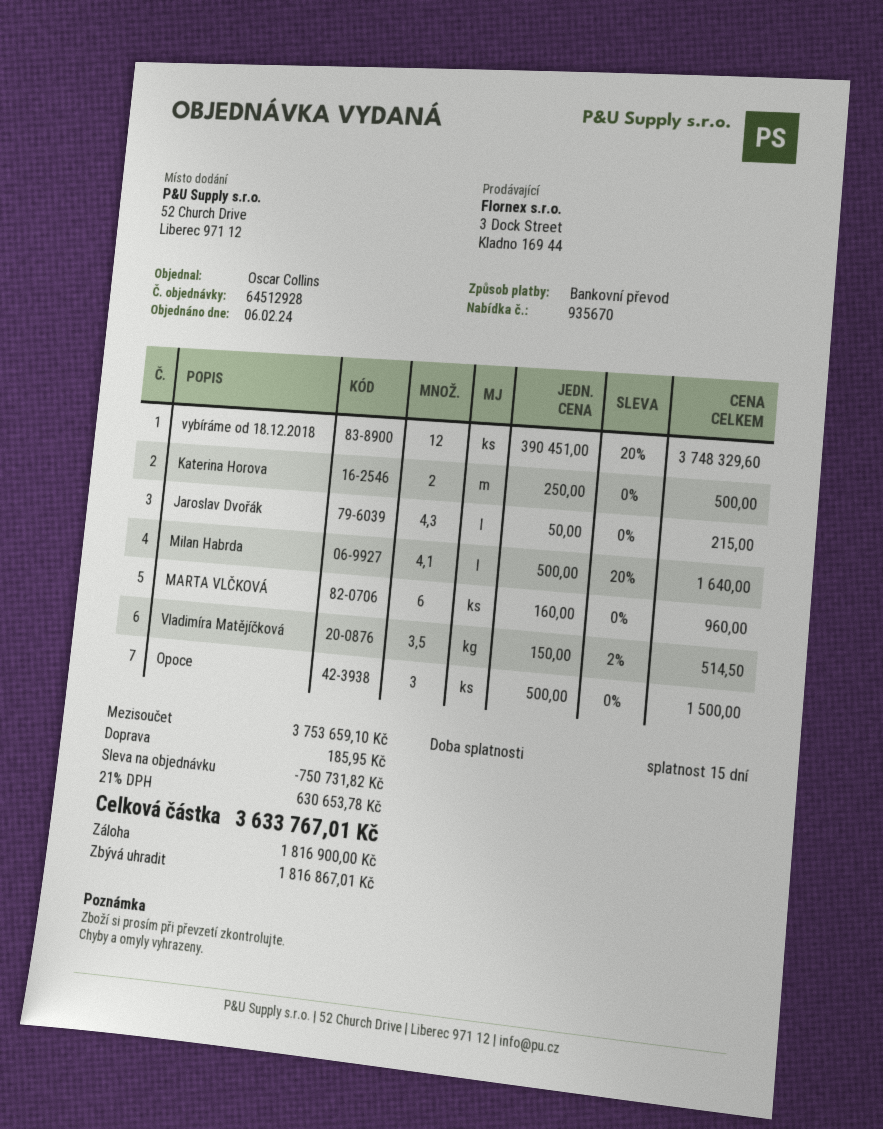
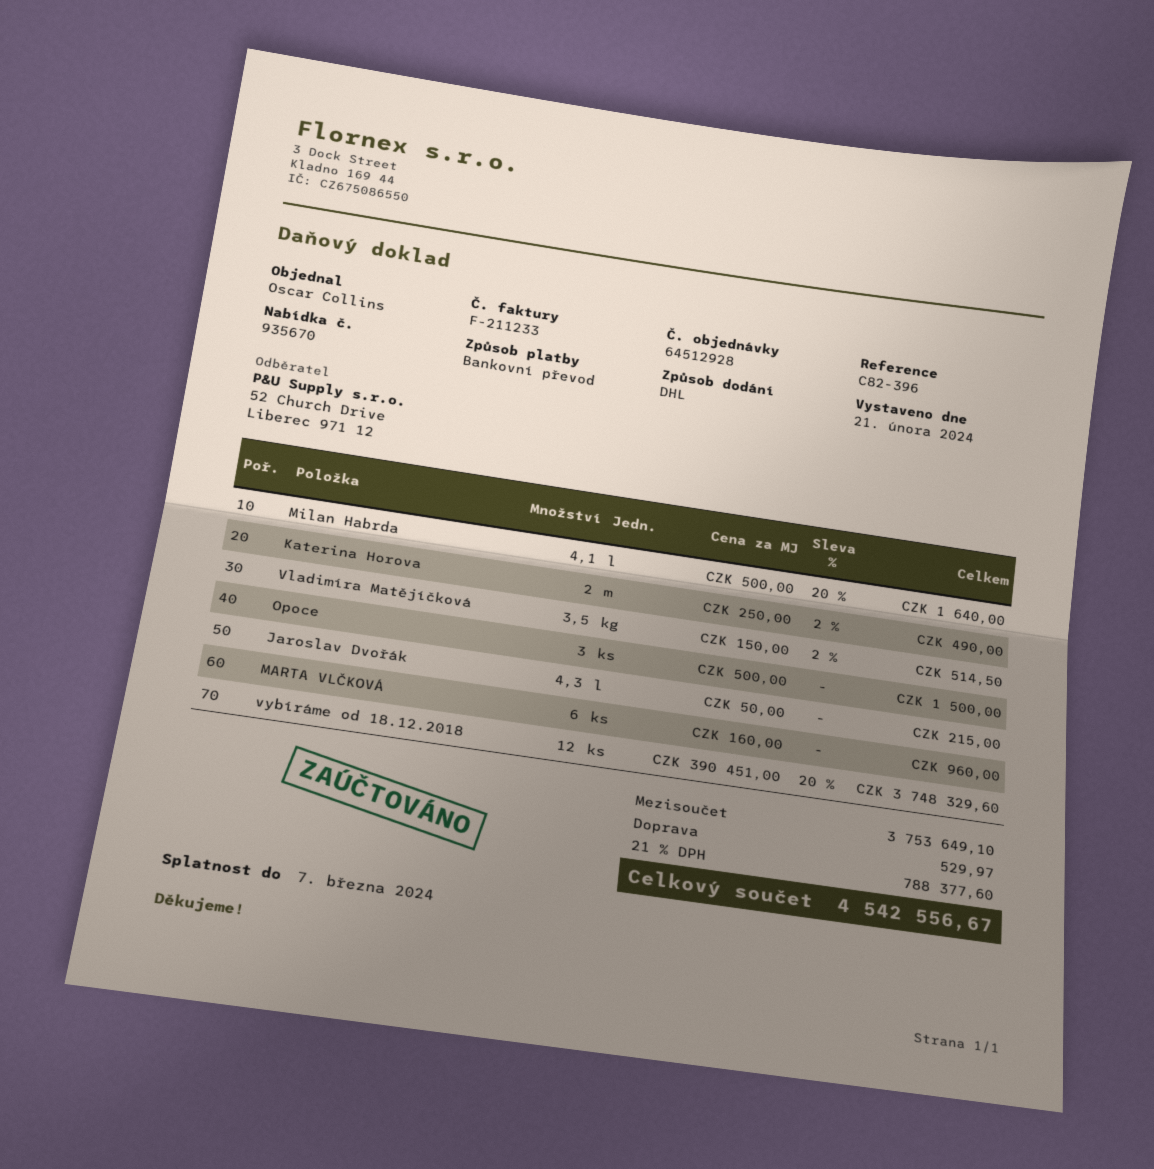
Katerina Horova: 2 x 250.00 = 500.00 -> 2 x 250.00 - 2% = 490.00
subtotal: 3753659.10 -> 3753649.10
discount: 750731.82 -> none
shipping: 185.95 -> 529.97
tax: 21% = 630653.78 -> 21% = 788377.60
total: 3633767.01 -> 4542556.67

